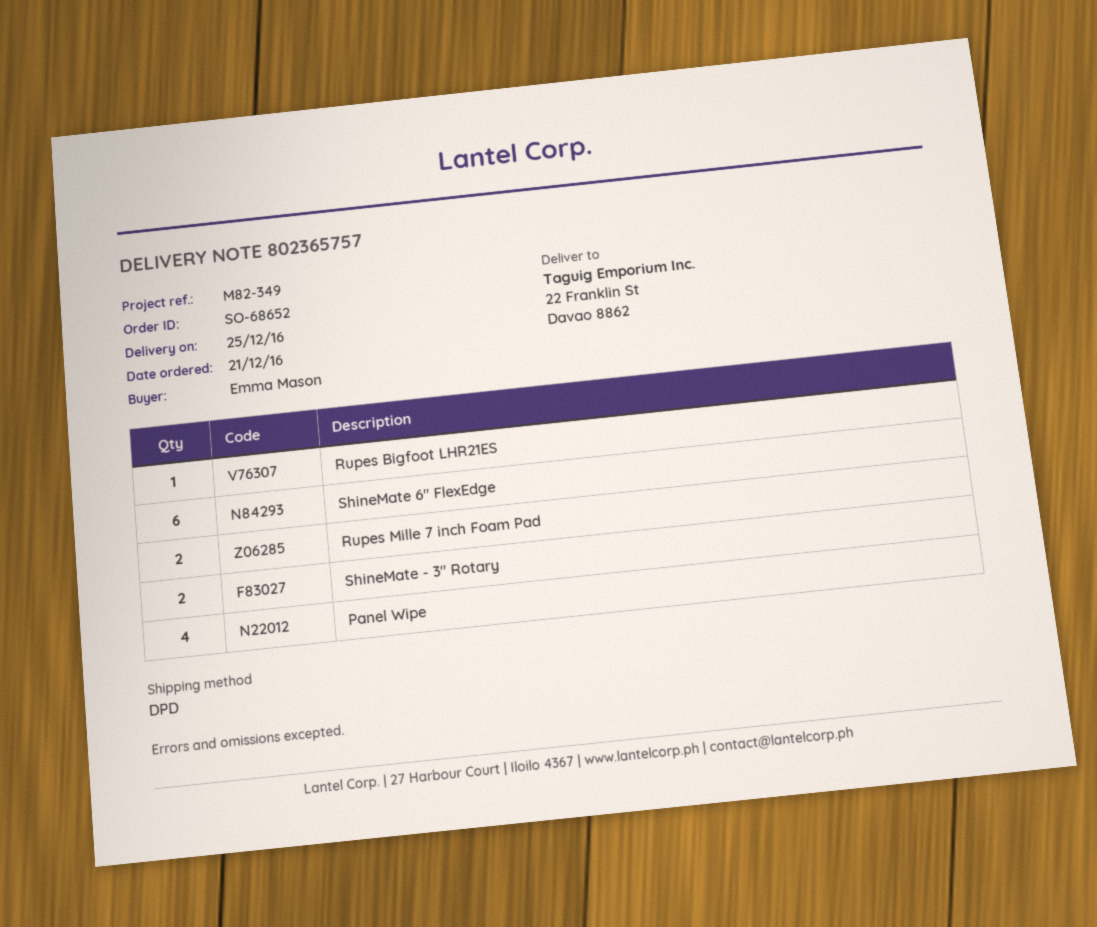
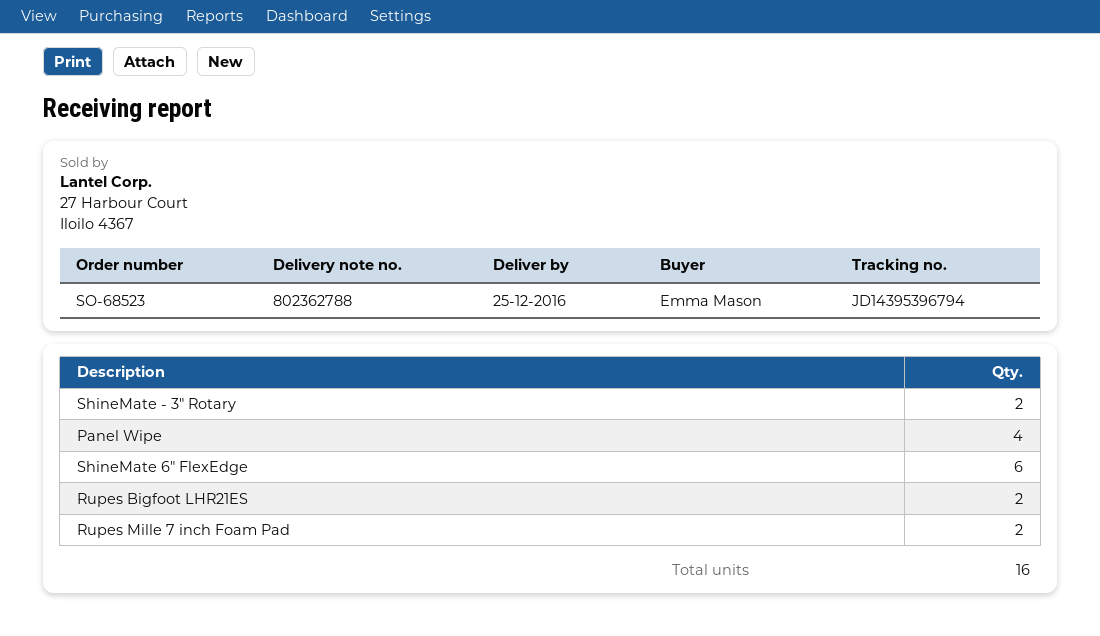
order number: SO-68652 -> SO-68523
delivery note number: 802365757 -> 802362788
Rupes Bigfoot LHR21ES: 1 -> 2

